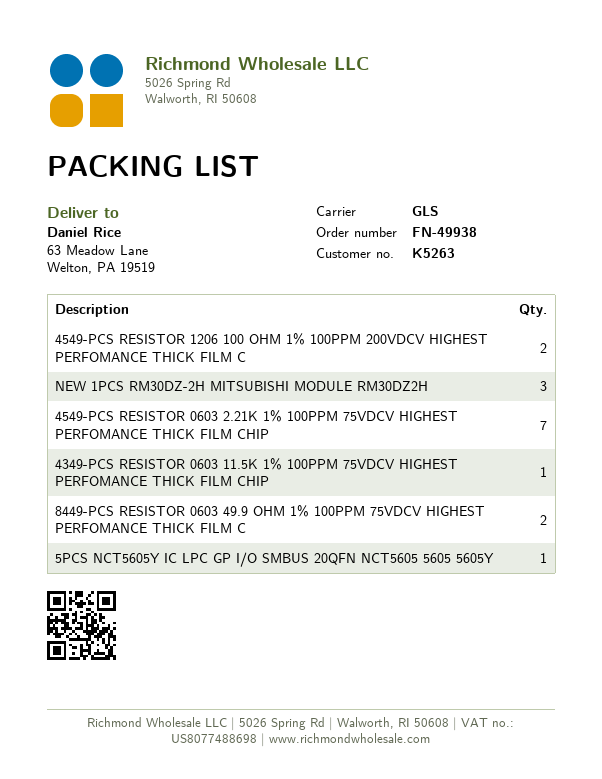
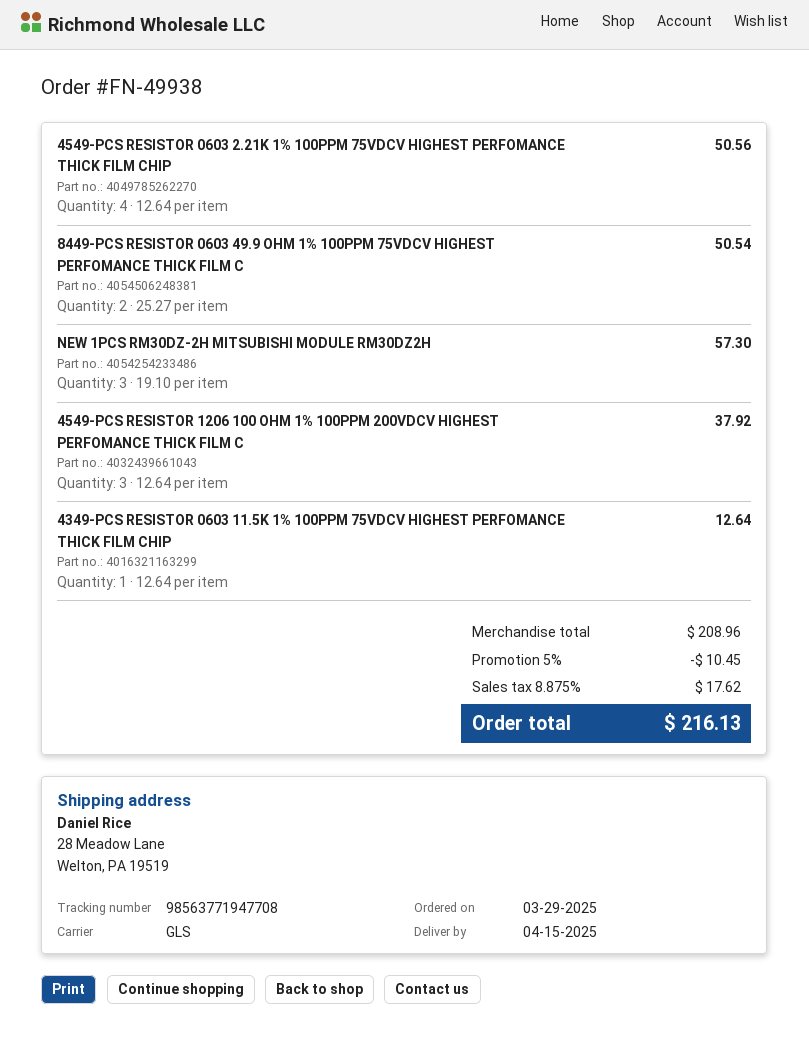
ship to: 63 Meadow Lane, Welton, PA 19519 -> 28 Meadow Lane, Welton, PA 19519
4549-PCS RESISTOR 1206 100 OHM 1% 100PPM 200VDCV HIGHEST PERFOMANCE THICK FILM C: 2 -> 3
4549-PCS RESISTOR 0603 2.21K 1% 100PPM 75VDCV HIGHEST PERFOMANCE THICK FILM CHIP: 7 -> 4
5PCS NCT5605Y IC LPC GP I/O SMBUS 20QFN NCT5605 5605 5605Y: 1 -> none

